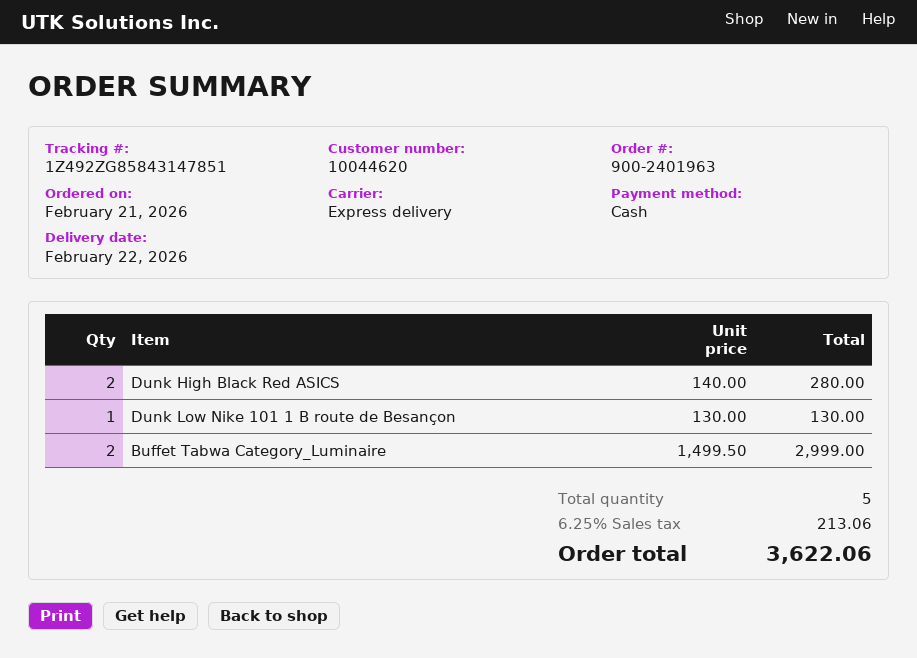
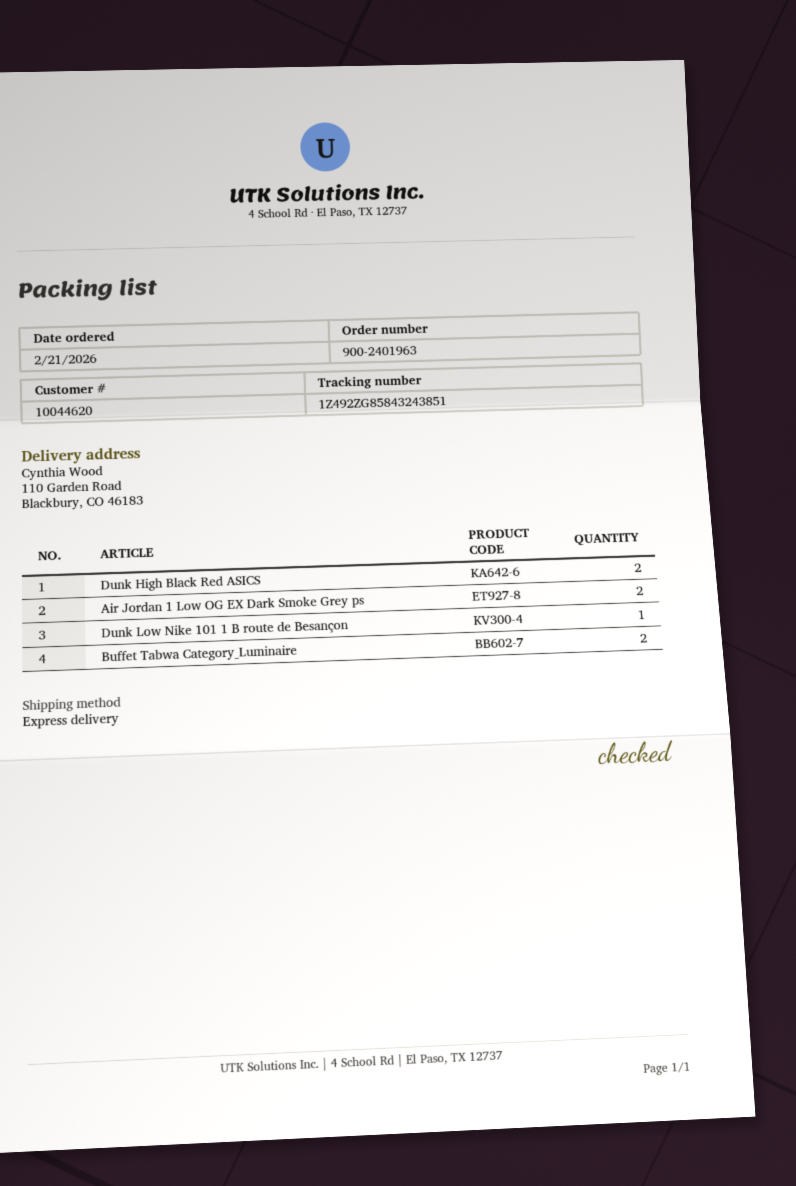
tracking number: 1Z492ZG85843147851 -> 1Z492ZG85843243851
Air Jordan 1 Low OG EX Dark Smoke Grey ps: none -> 2

